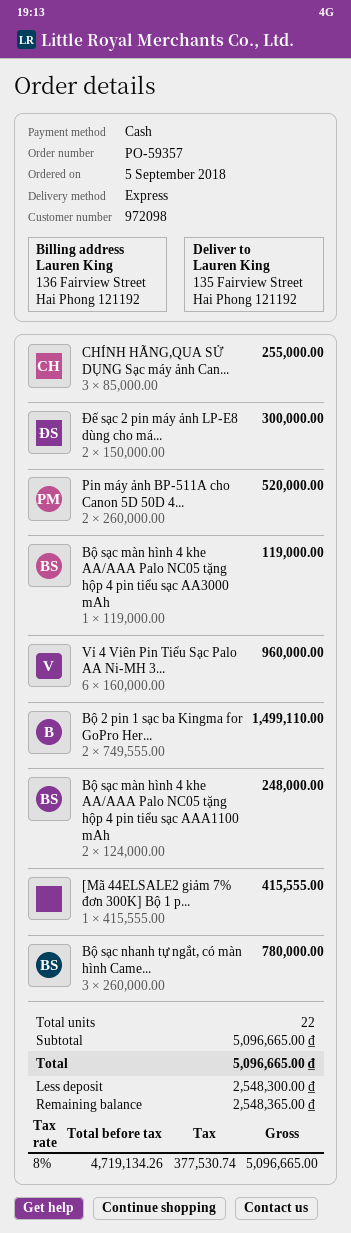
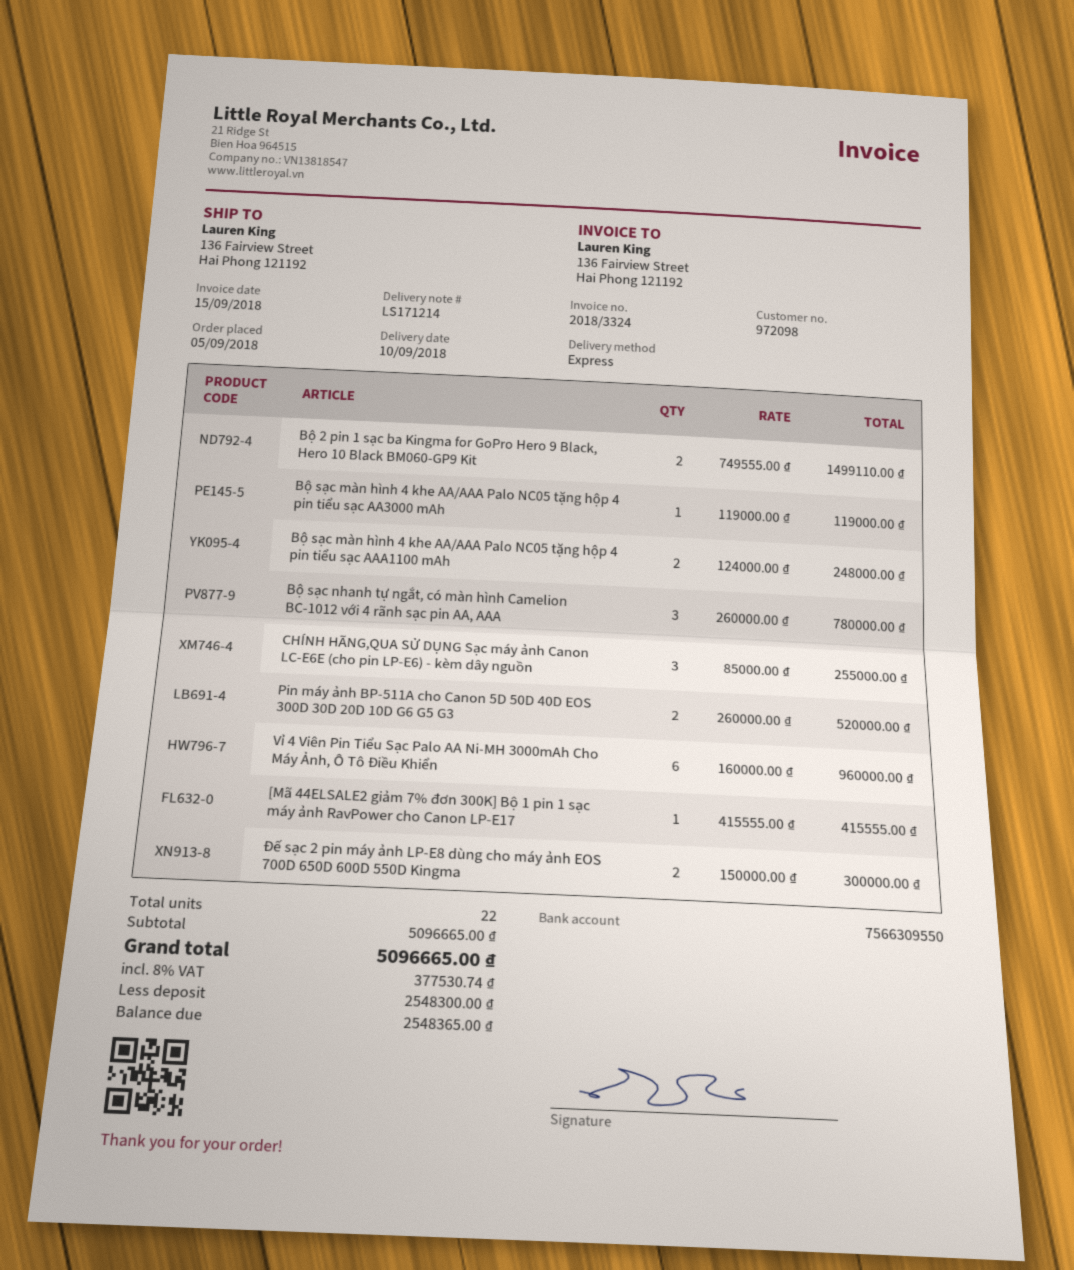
ship to: 135 Fairview Street, Hai Phong 121192 -> 136 Fairview Street, Hai Phong 121192

